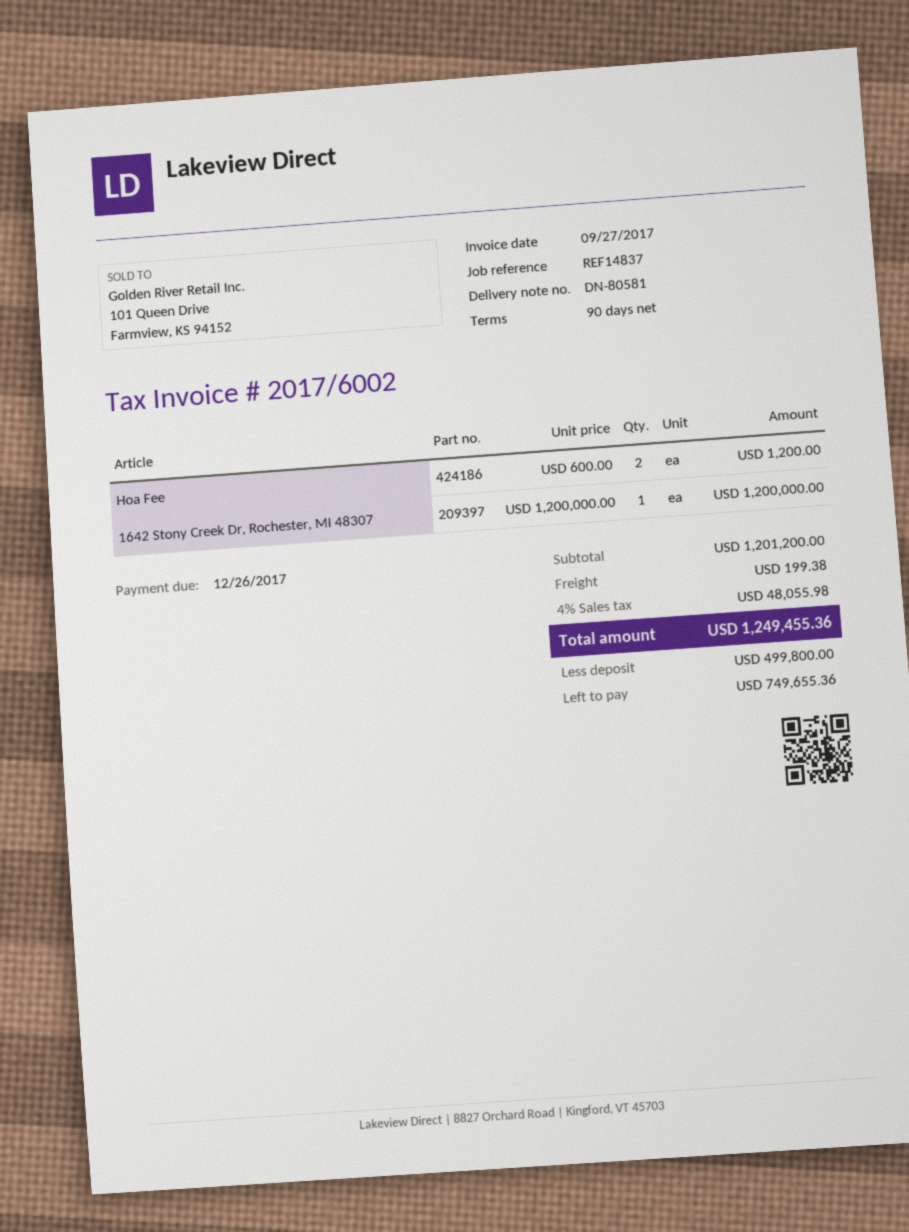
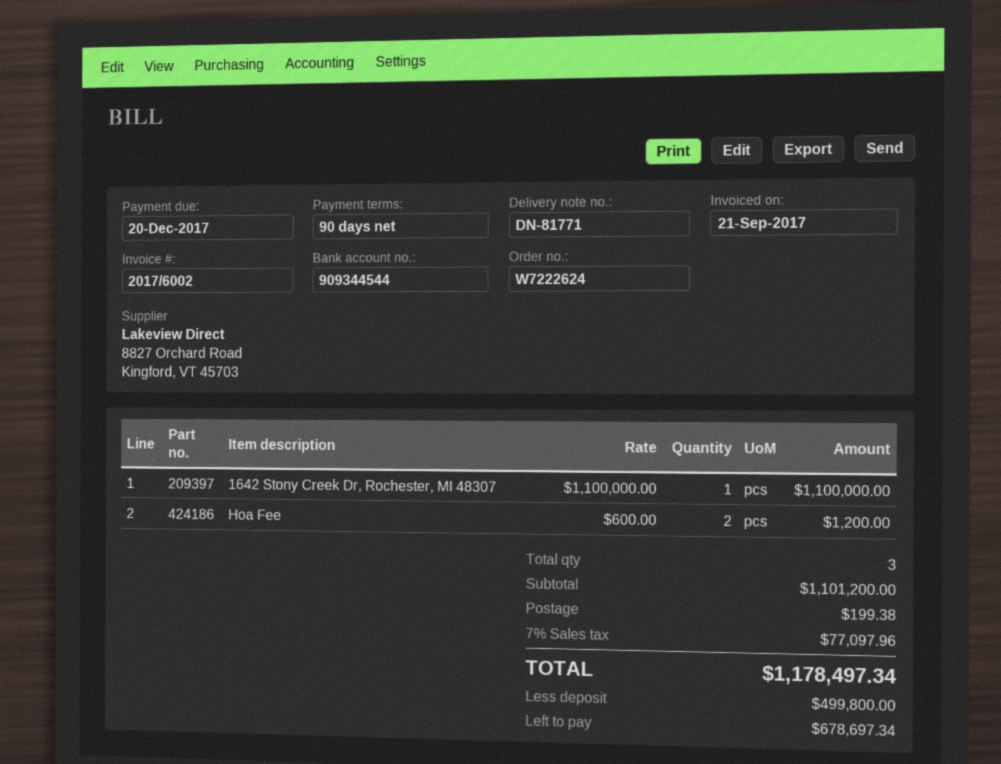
delivery note number: DN-80581 -> DN-81771
invoice date: 2017-09-27 -> 2017-09-21
due date: 2017-12-26 -> 2017-12-20
1642 Stony Creek Dr, Rochester, MI 48307: 1 x 1200000.00 = 1200000.00 -> 1 x 1100000.00 = 1100000.00
subtotal: 1201200.00 -> 1101200.00
tax: 4% = 48055.98 -> 7% = 77097.96
total: 1249455.36 -> 1178497.34
balance: 749655.36 -> 678697.34

